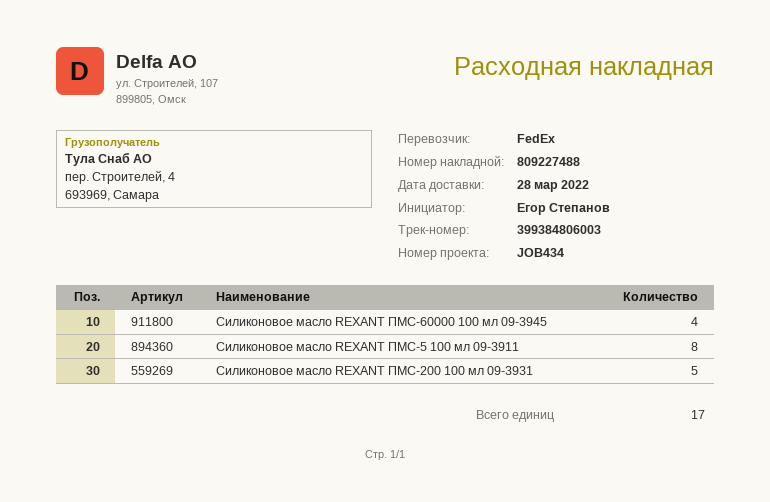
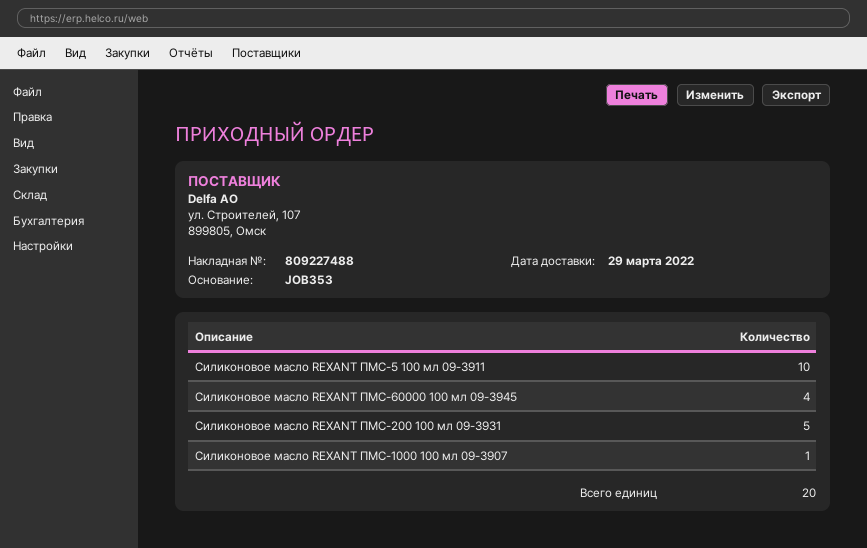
delivery date: 2022-03-28 -> 2022-03-29
reference: JOB434 -> JOB353
Силиконовое масло REXANT ПМС-5 100 мл 09-3911: 8 -> 10
Силиконовое масло REXANT ПМС-1000 100 мл 09-3907: none -> 1
total quantity: 17 -> 20

